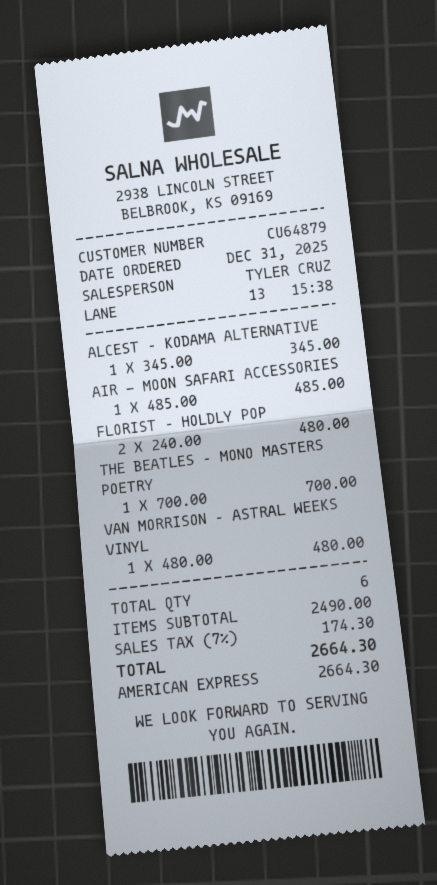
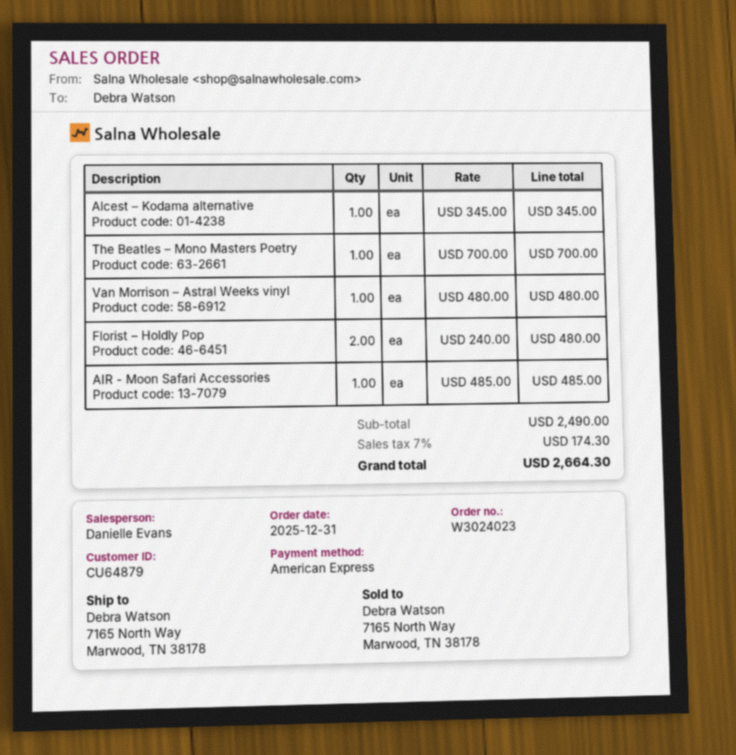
sales rep: TYLER CRUZ -> Danielle Evans

